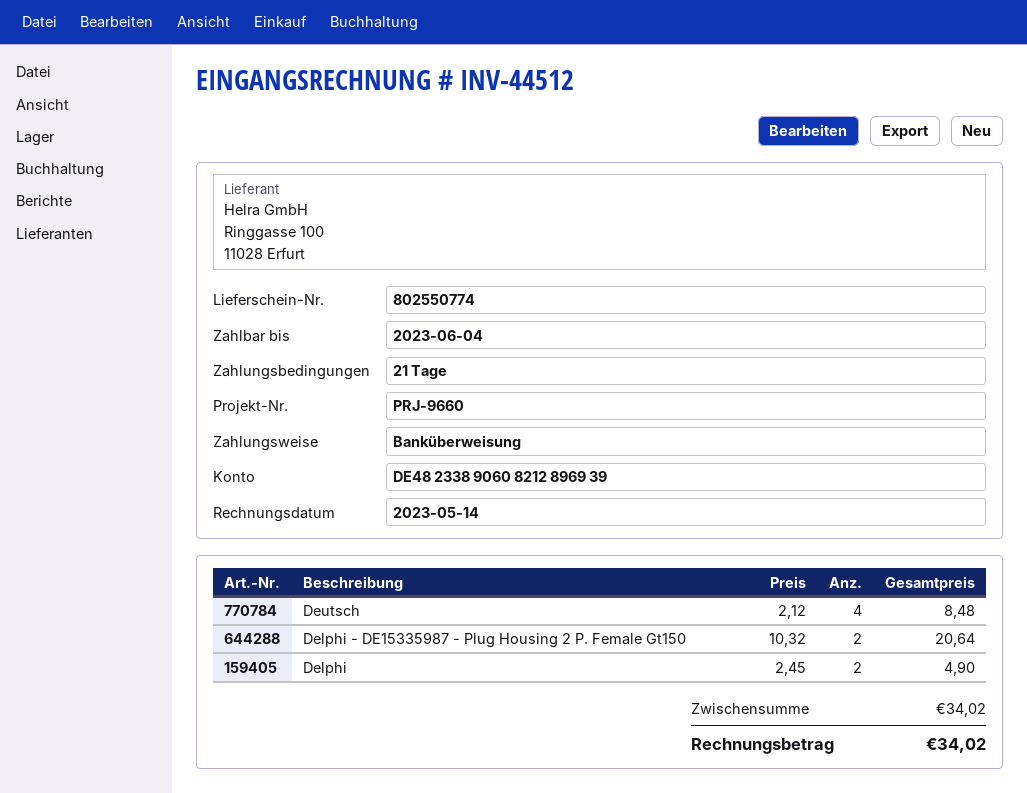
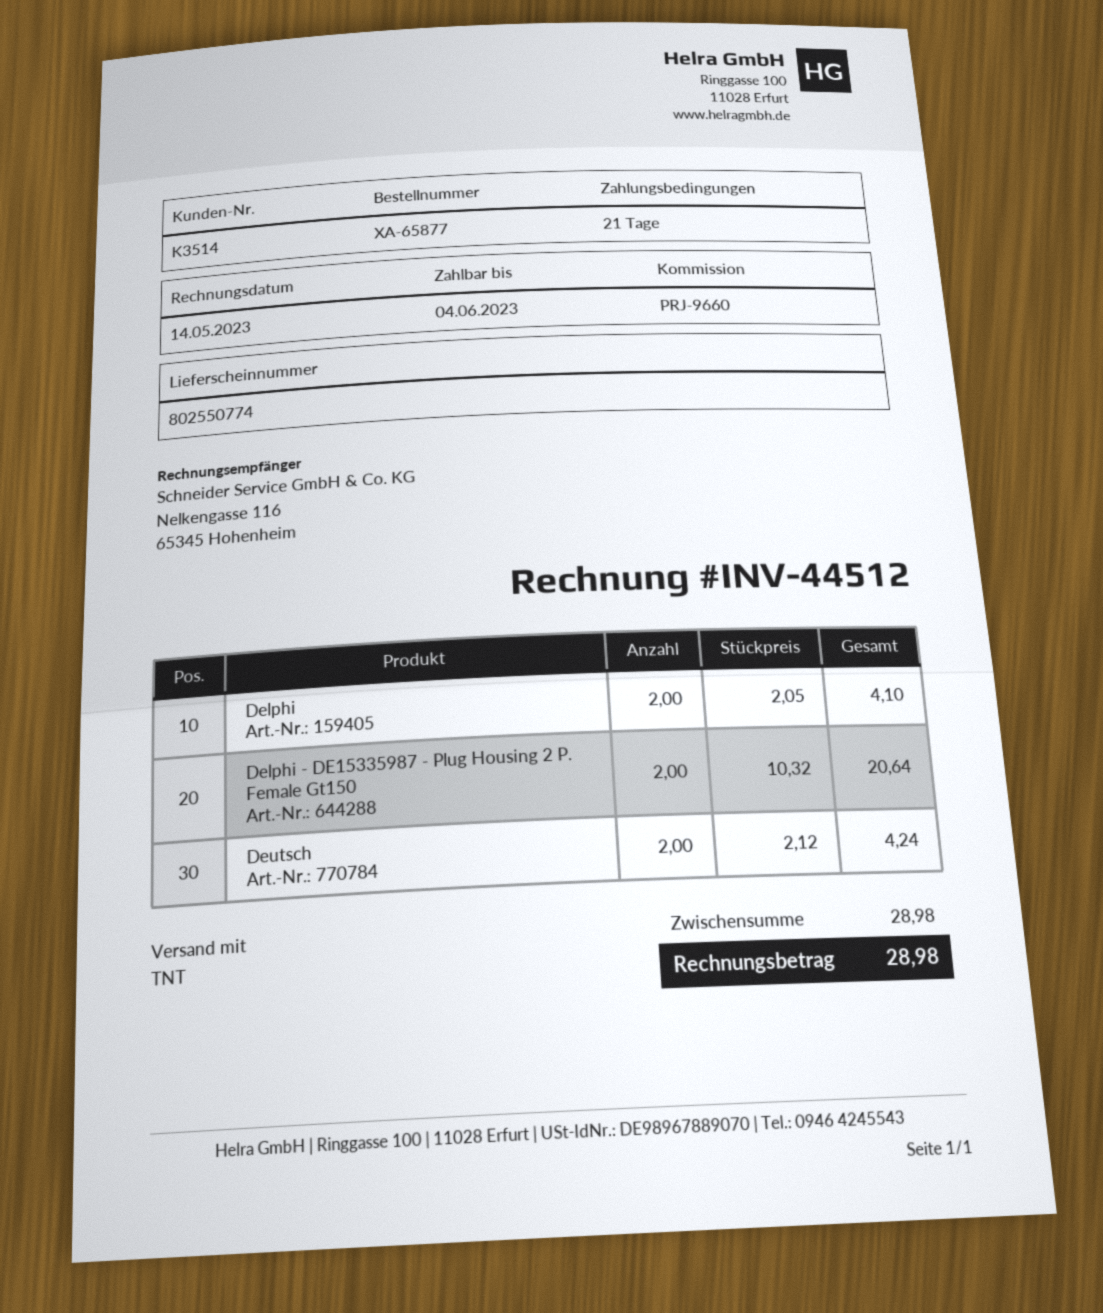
Deutsch: 4 x 2.12 = 8.48 -> 2 x 2.12 = 4.24
Delphi: 2 x 2.45 = 4.90 -> 2 x 2.05 = 4.10
subtotal: 34.02 -> 28.98
total: 34.02 -> 28.98

